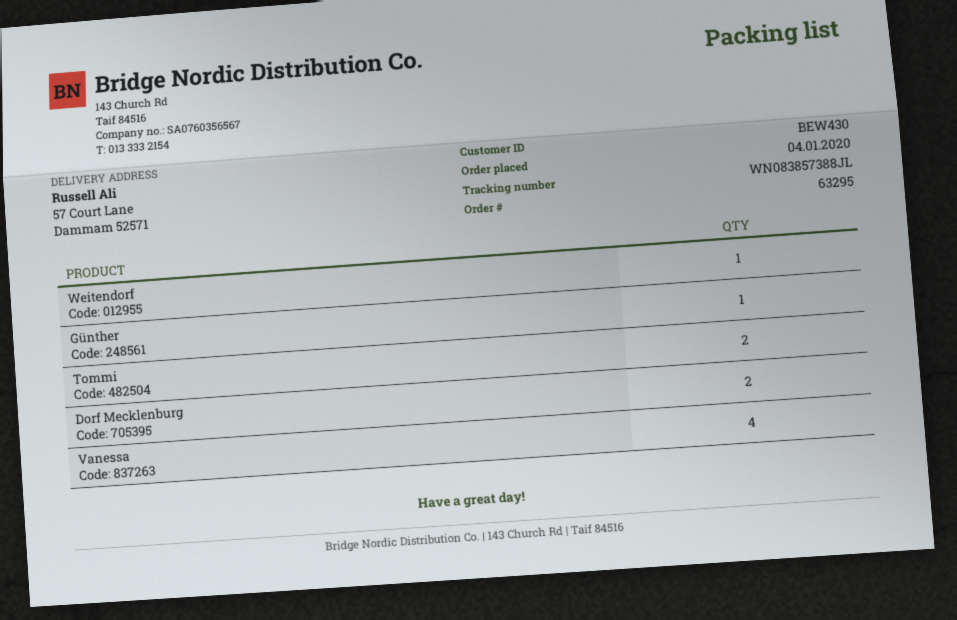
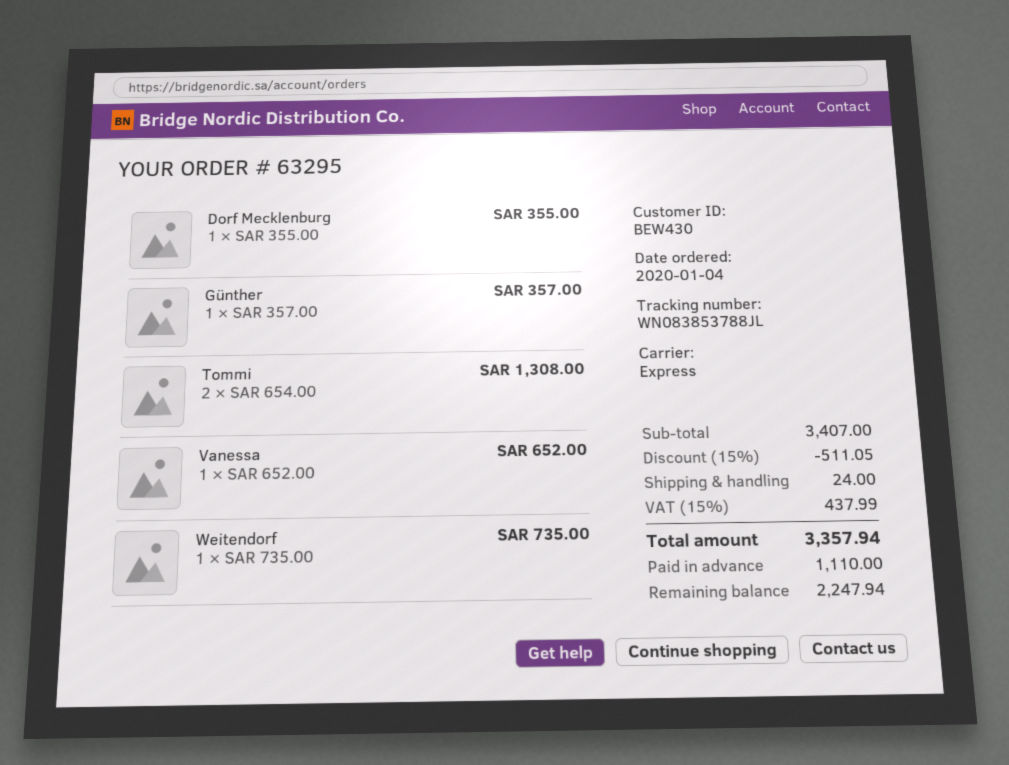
tracking number: WN083857388JL -> WN083853788JL
Dorf Mecklenburg: 2 -> 1
Vanessa: 4 -> 1

